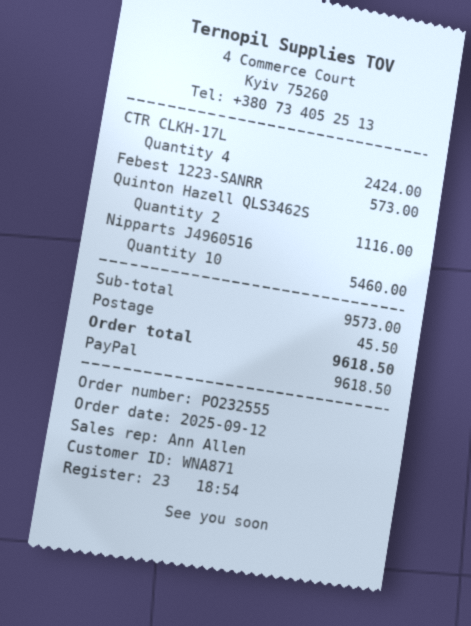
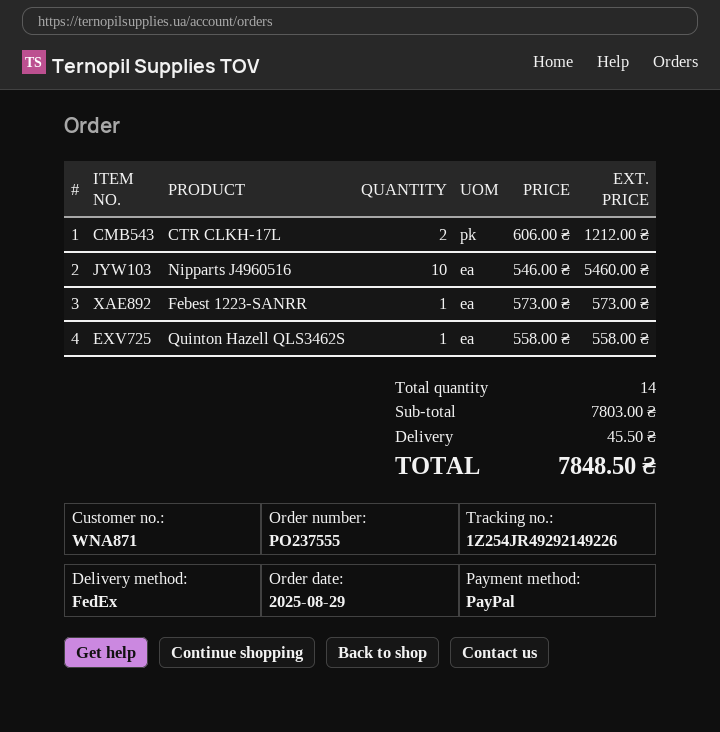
order number: PO232555 -> PO237555
order date: 2025-09-12 -> 2025-08-29
CTR CLKH-17L: 4 for 2424.00 -> 2 for 1212.00
Quinton Hazell QLS3462S: 2 for 1116.00 -> 1 for 558.00
subtotal: 9573.00 -> 7803.00
total: 9618.50 -> 7848.50

